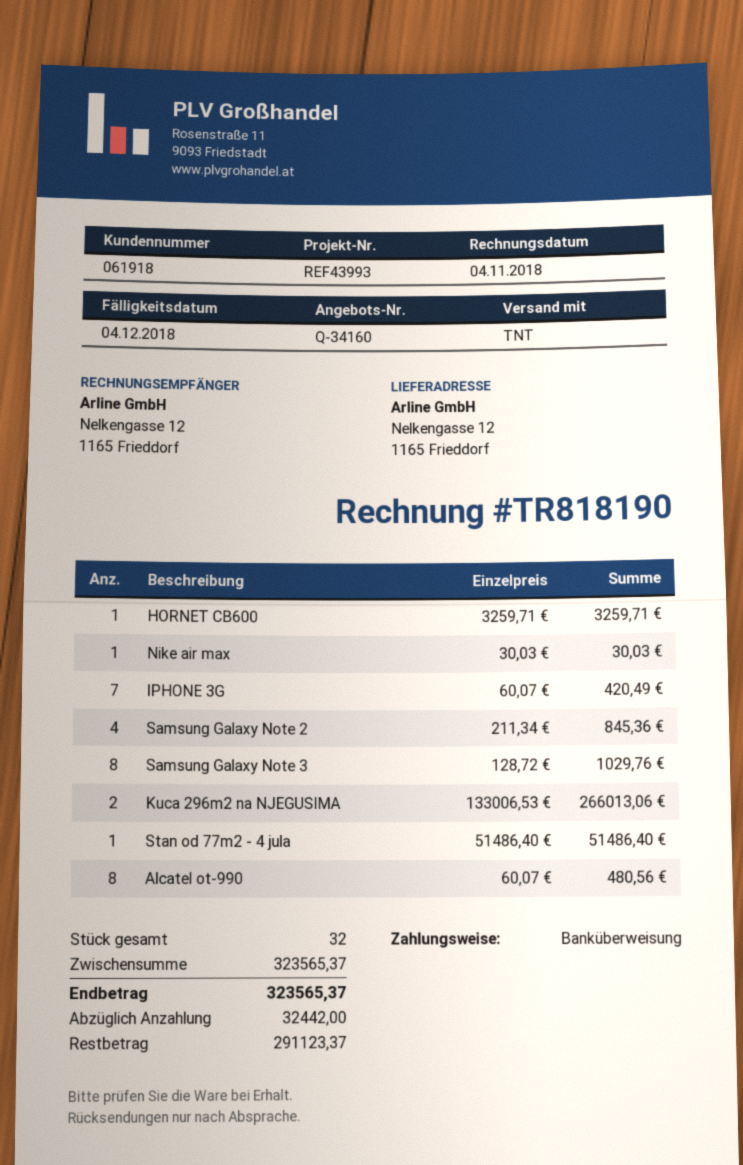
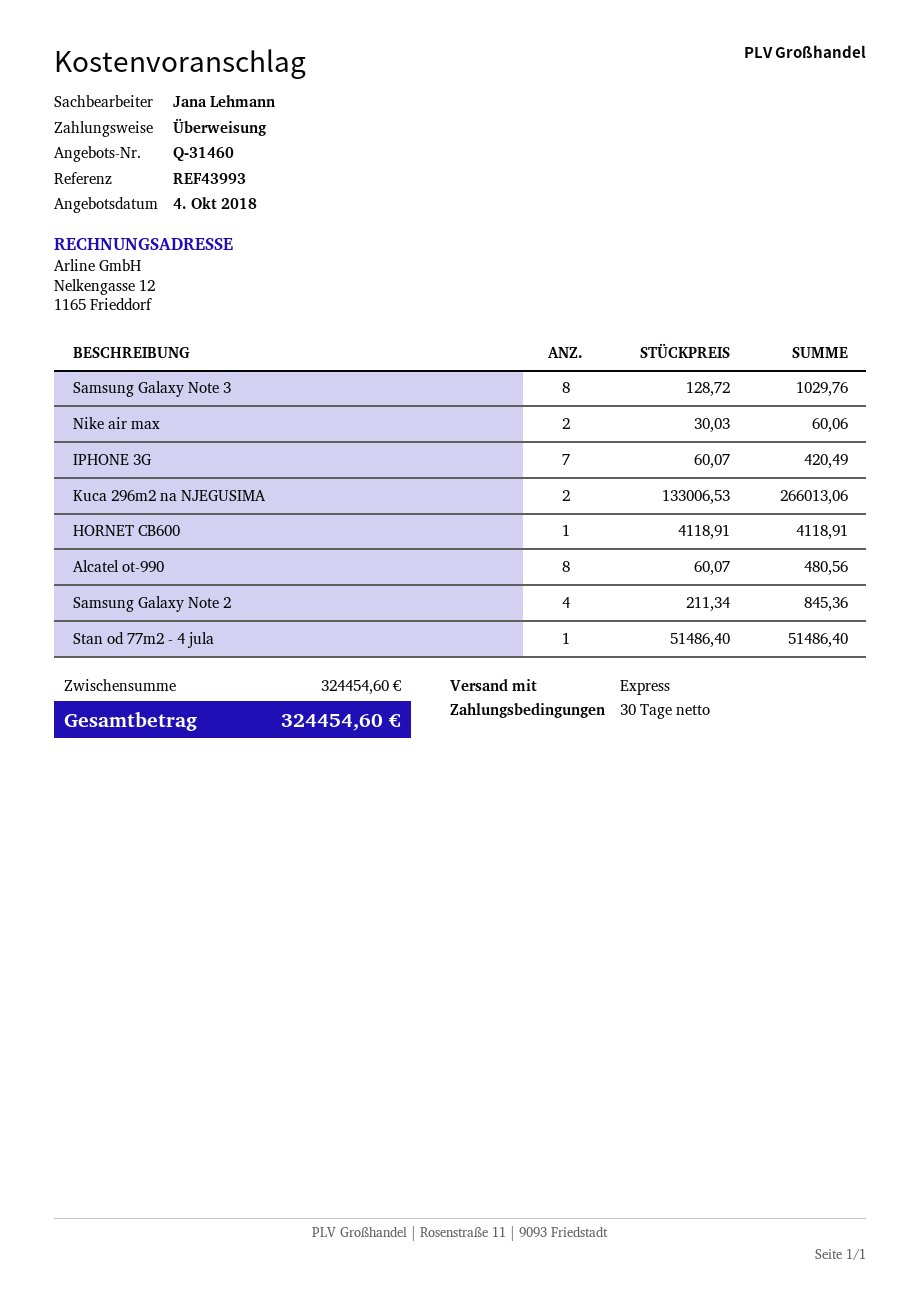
quote number: Q-34160 -> Q-31460
shipping method: TNT -> express
HORNET CB600: 1 x 3259.71 = 3259.71 -> 1 x 4118.91 = 4118.91
Nike air max: 1 x 30.03 = 30.03 -> 2 x 30.03 = 60.06
subtotal: 323565.37 -> 324454.60
total: 323565.37 -> 324454.60

